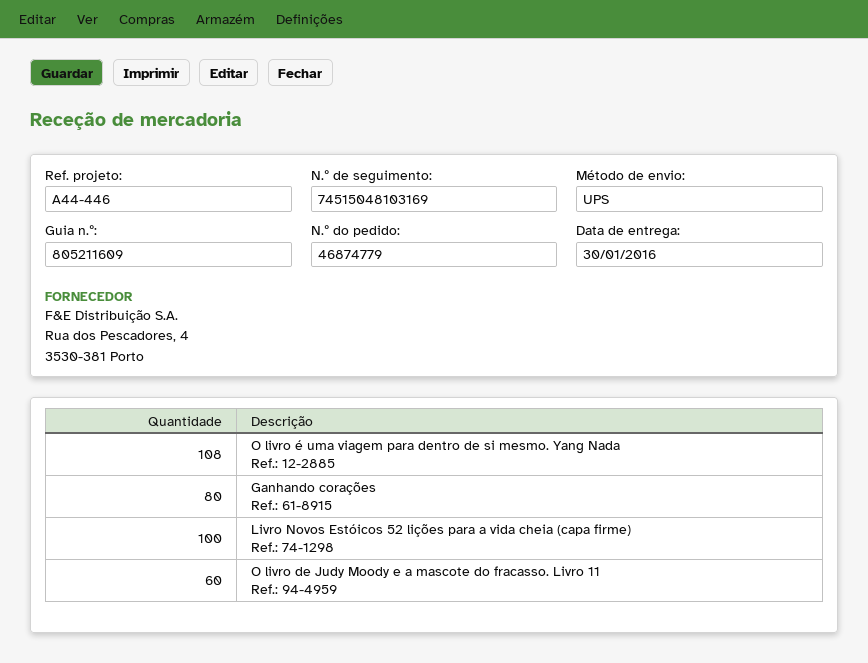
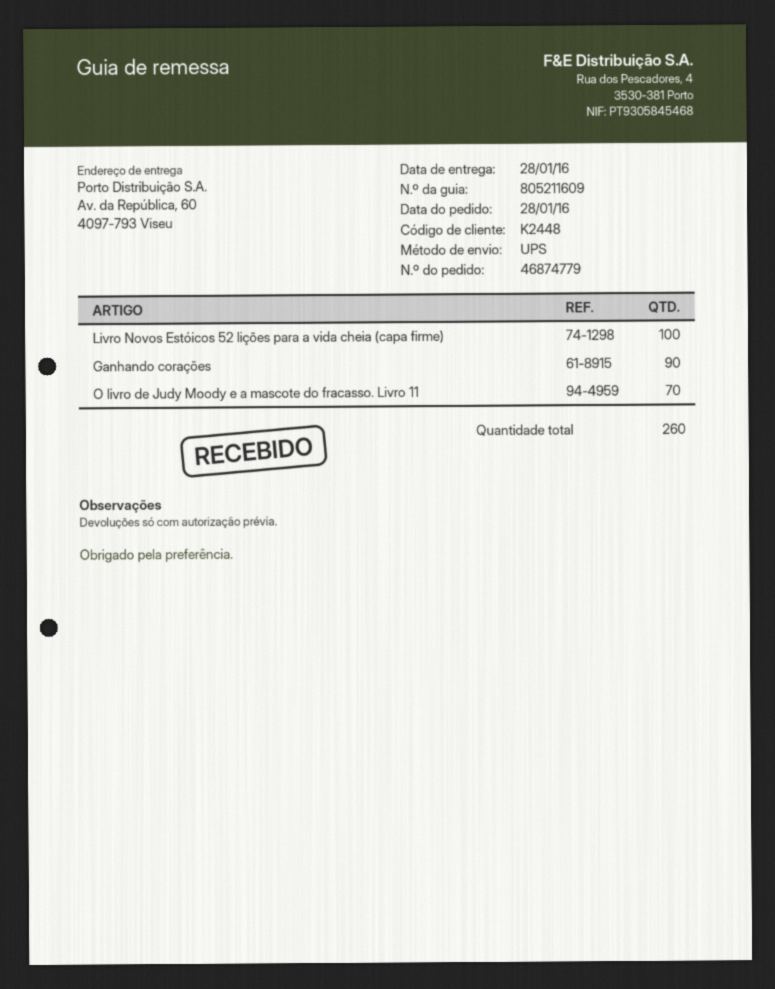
delivery date: 2016-01-30 -> 2016-01-28
O livro é uma viagem para dentro de si mesmo. Yang Nada: 108 -> none
Ganhando corações: 80 -> 90
O livro de Judy Moody e a mascote do fracasso. Livro 11: 60 -> 70

